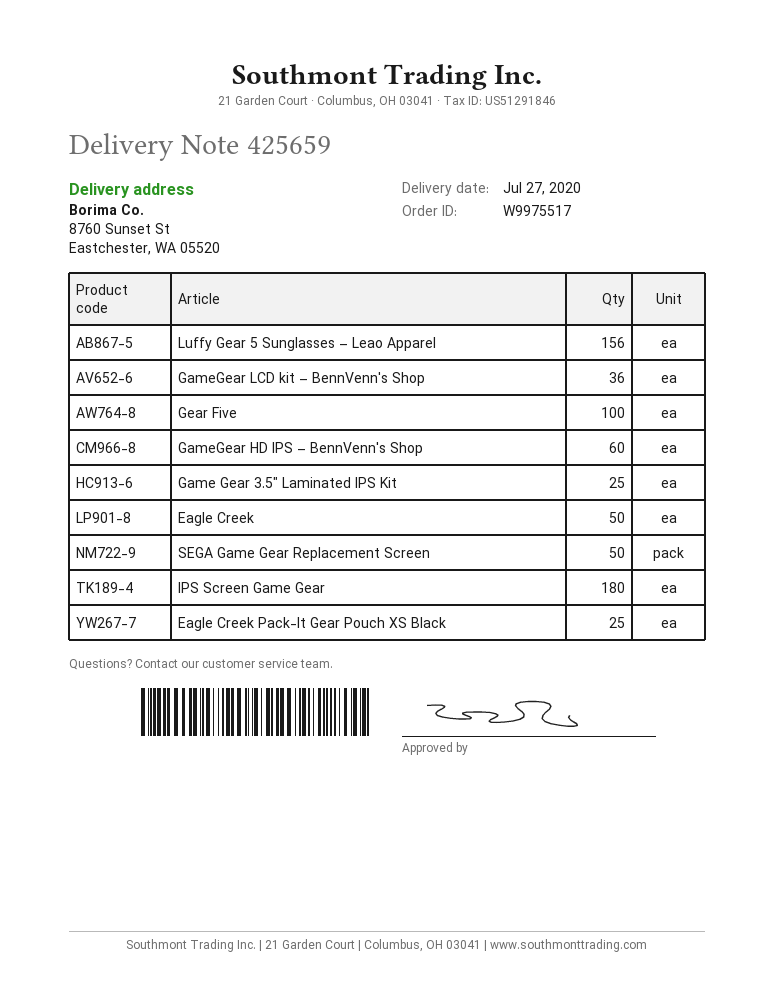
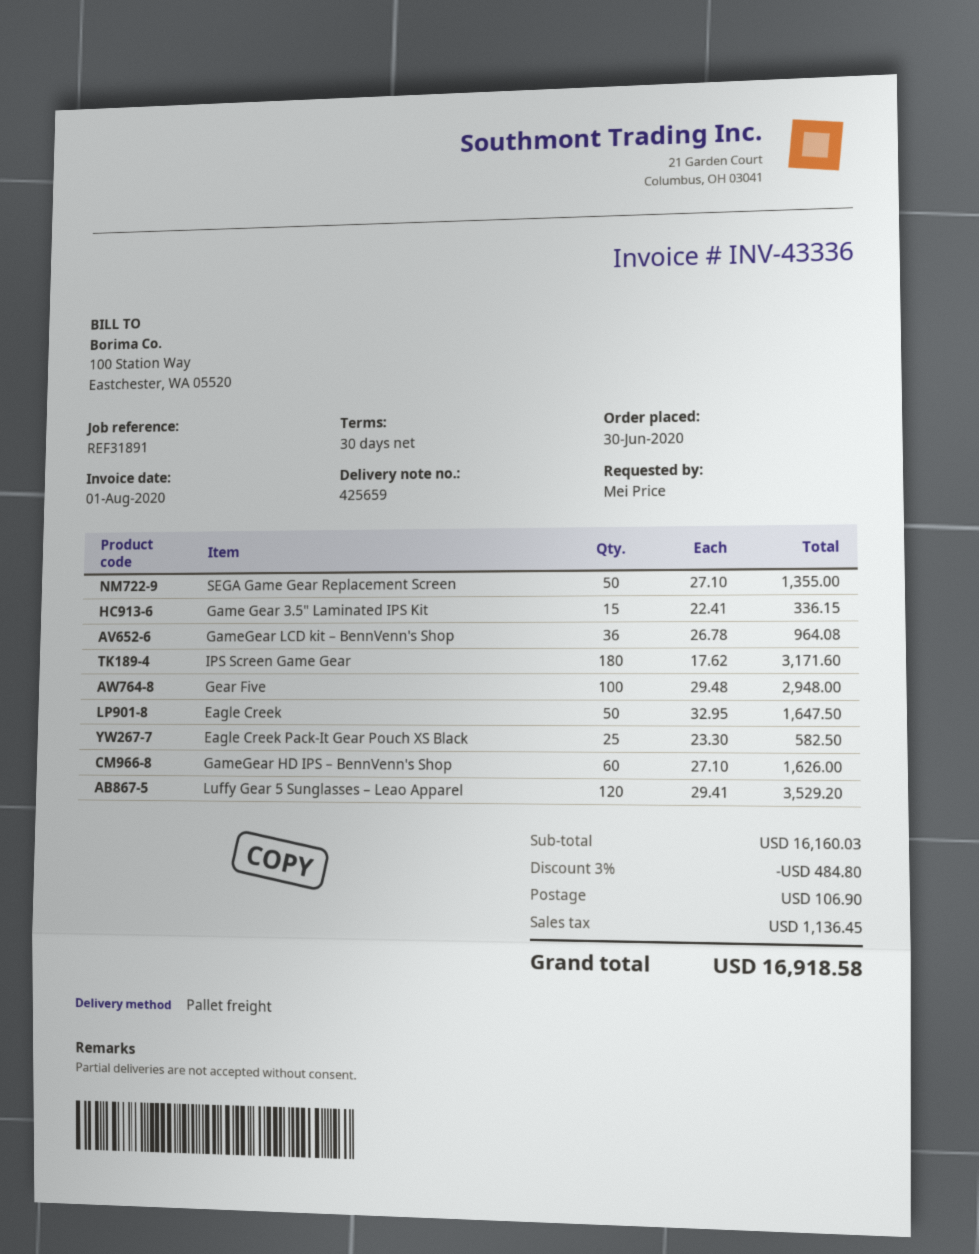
Luffy Gear 5 Sunglasses – Leao Apparel: 156 -> 120
Game Gear 3.5" Laminated IPS Kit: 25 -> 15

